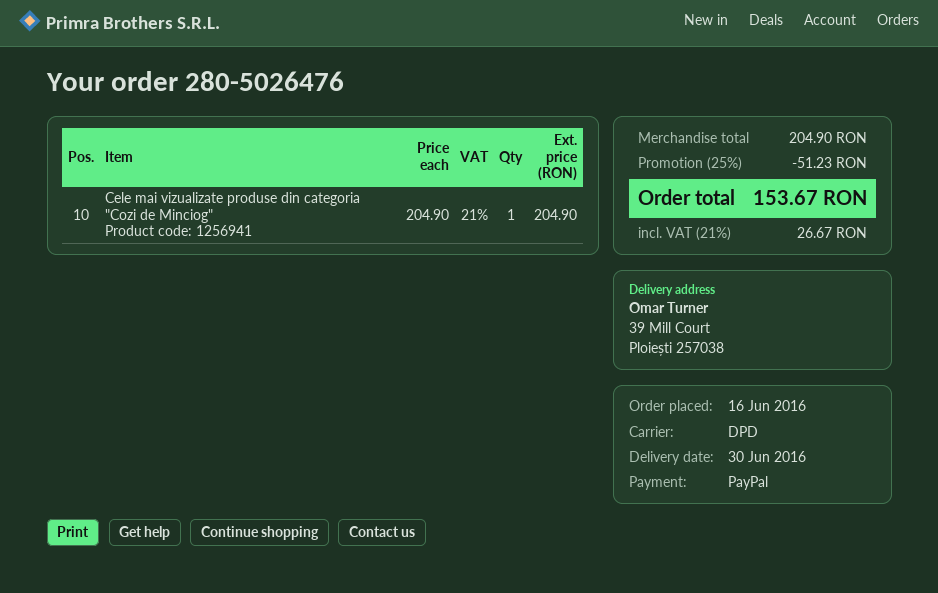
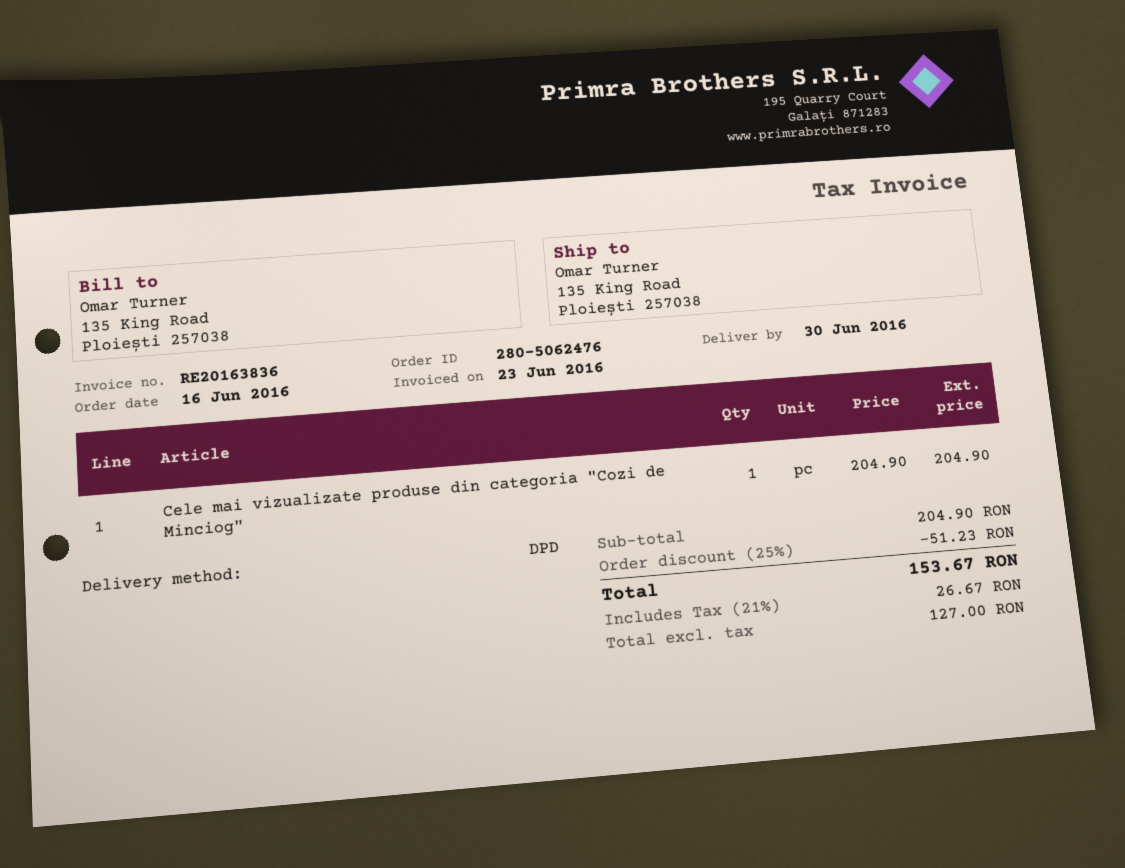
order number: 280-5026476 -> 280-5062476
ship to: 39 Mill Court, Ploiești 257038 -> 135 King Road, Ploiești 257038

